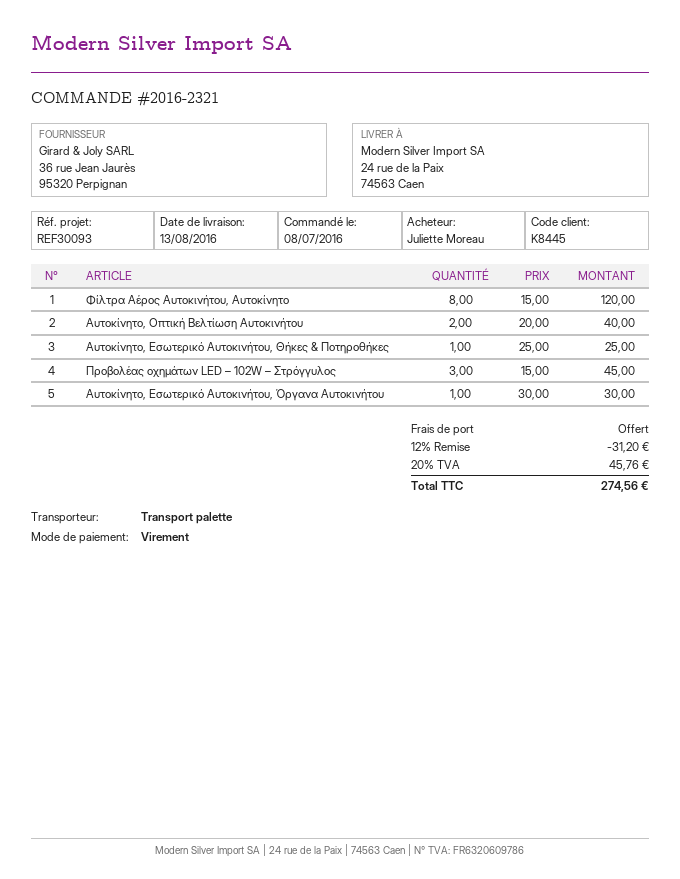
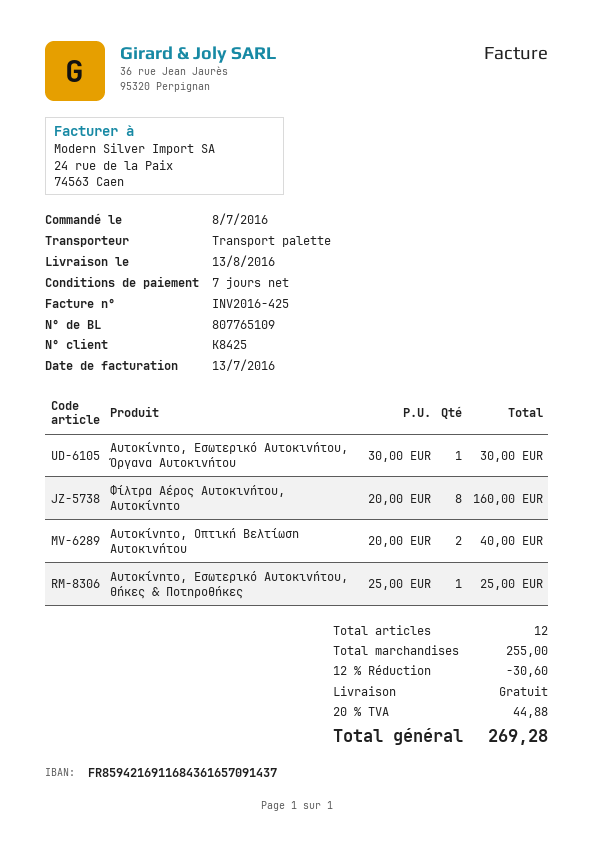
customer number: K8445 -> K8425
Φίλτρα Αέρος Αυτοκινήτου, Αυτοκίνητο: 8 x 15.00 = 120.00 -> 8 x 20.00 = 160.00
Προβολέας οχημάτων LED – 102W – Στρόγγυλος: 3 x 15.00 = 45.00 -> none
discount: 12% = 31.20 -> 12% = 30.60
tax: 20% = 45.76 -> 20% = 44.88
total: 274.56 -> 269.28

